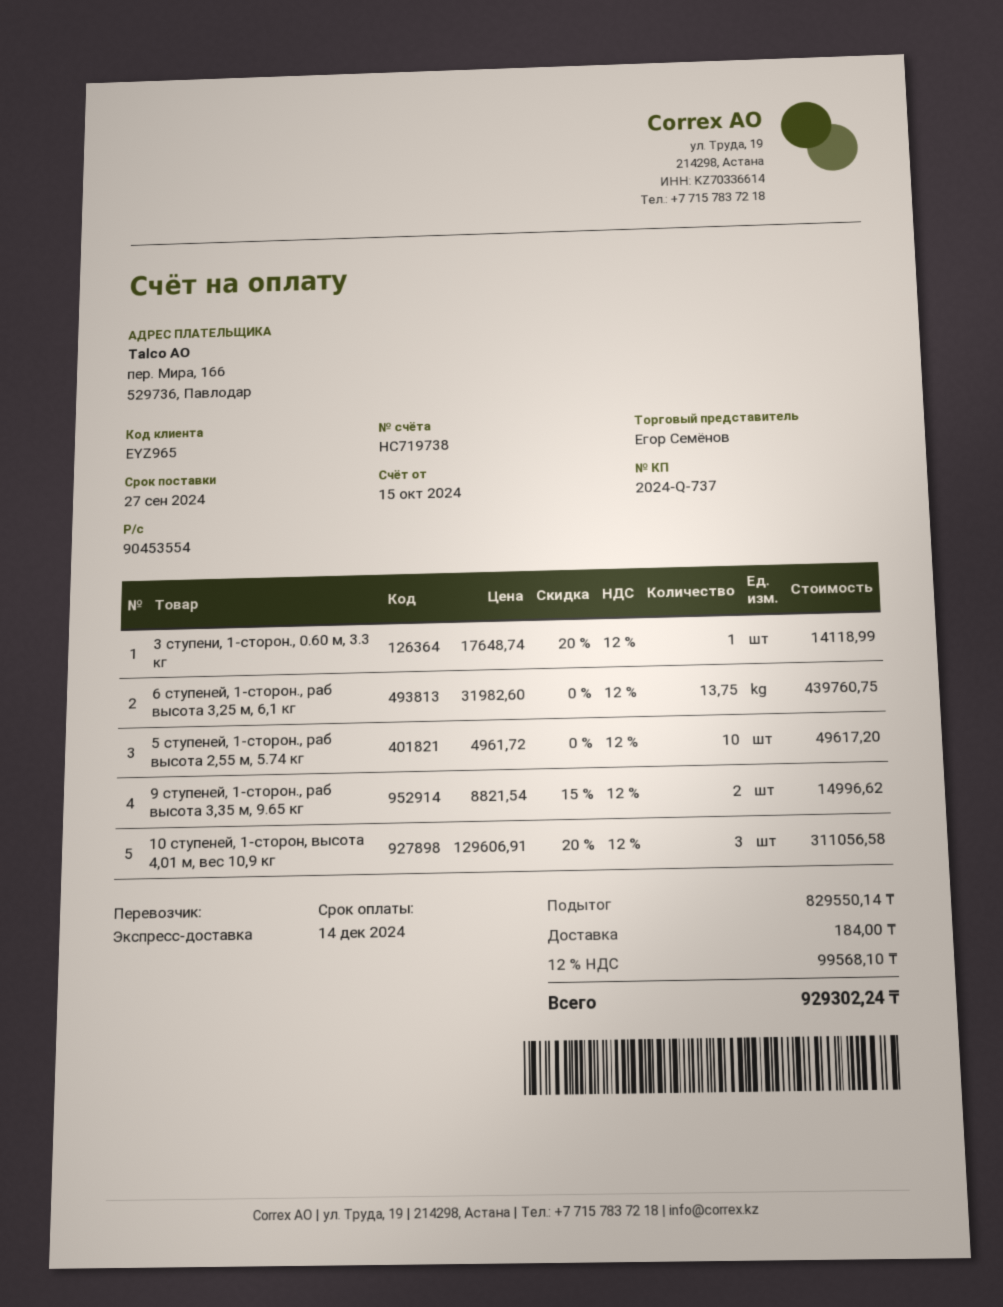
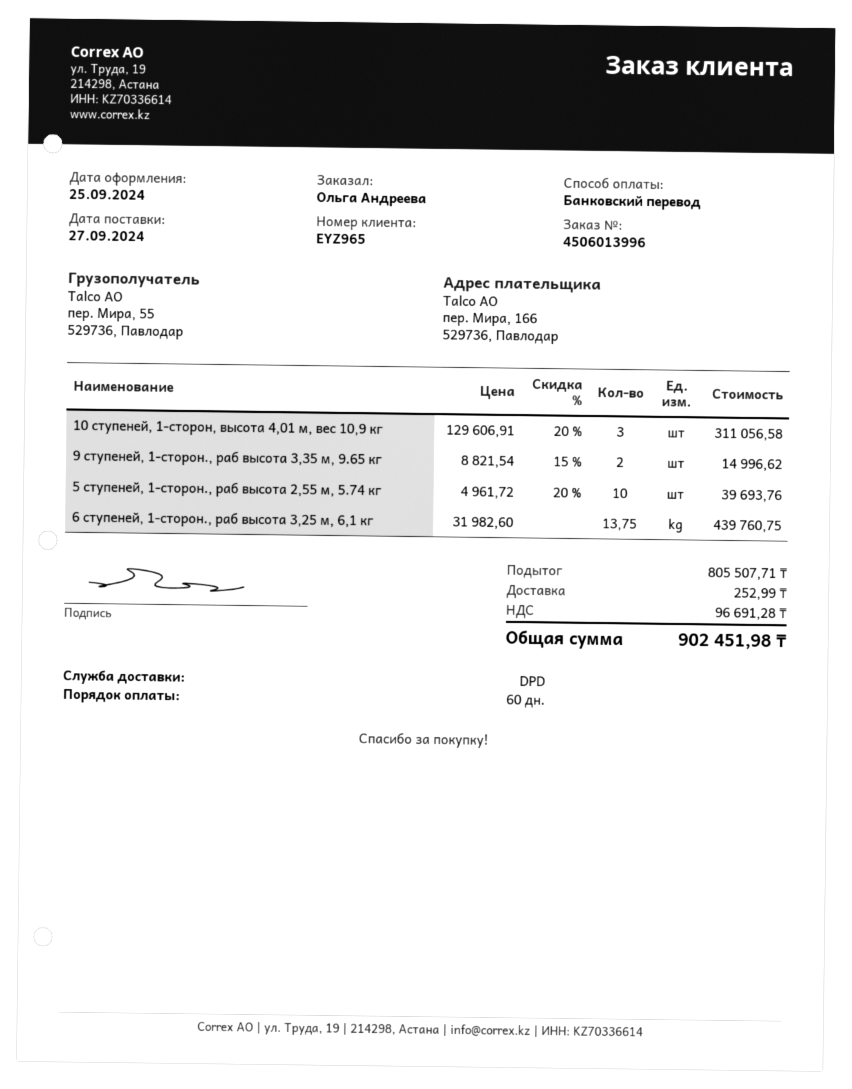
shipping method: express -> DPD
3 ступени, 1-сторон., 0.60 м, 3.3 кг: 1 x 17648.74 - 20% = 14118.99 -> none
5 ступеней, 1-сторон., раб высота 2,55 м, 5.74 кг: 10 x 4961.72 = 49617.20 -> 10 x 4961.72 - 20% = 39693.76
subtotal: 829550.14 -> 805507.71
shipping: 184.00 -> 252.99
tax: 99568.10 -> 96691.28
total: 929302.24 -> 902451.98

